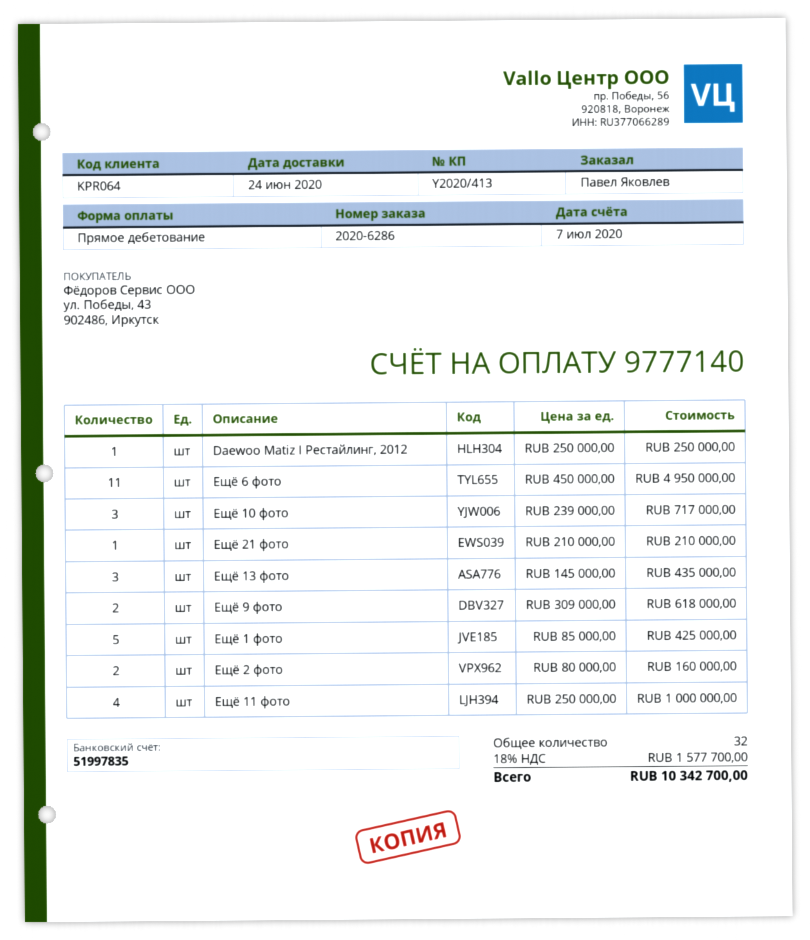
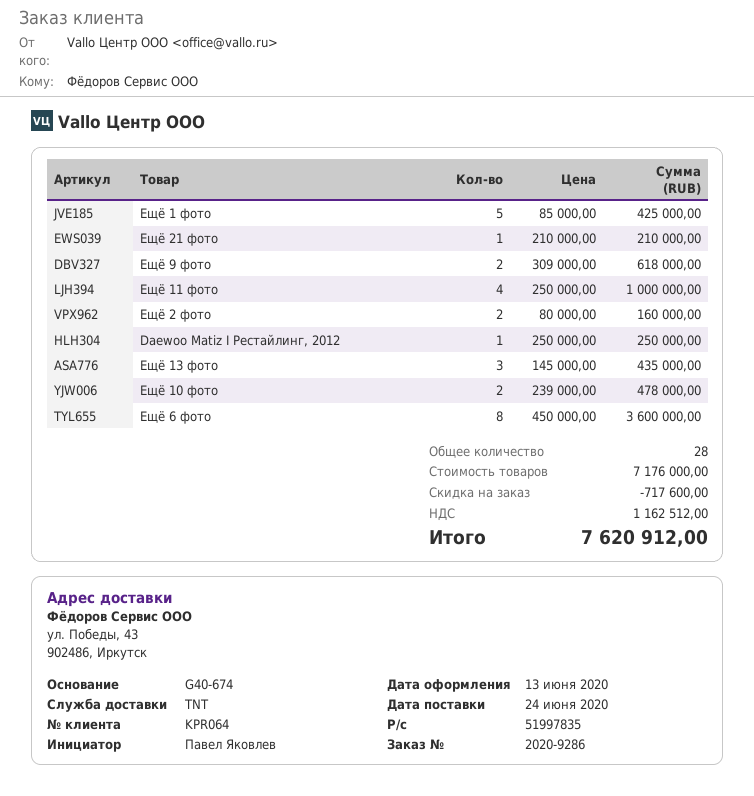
order number: 2020-6286 -> 2020-9286
Ещё 6 фото: 11 x 450000.00 = 4950000.00 -> 8 x 450000.00 = 3600000.00
Ещё 10 фото: 3 x 239000.00 = 717000.00 -> 2 x 239000.00 = 478000.00
total quantity: 32 -> 28
discount: none -> 717600.00
tax: 1577700.00 -> 1162512.00
total: 10342700.00 -> 7620912.00

